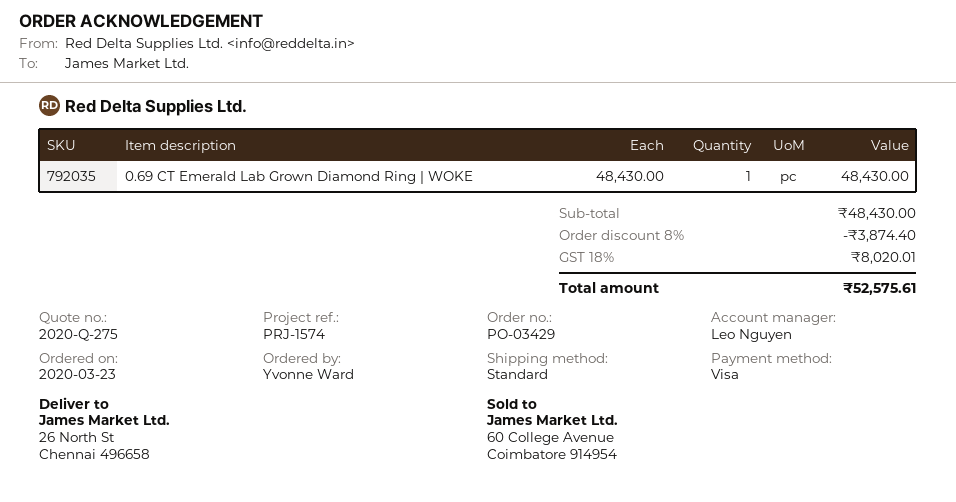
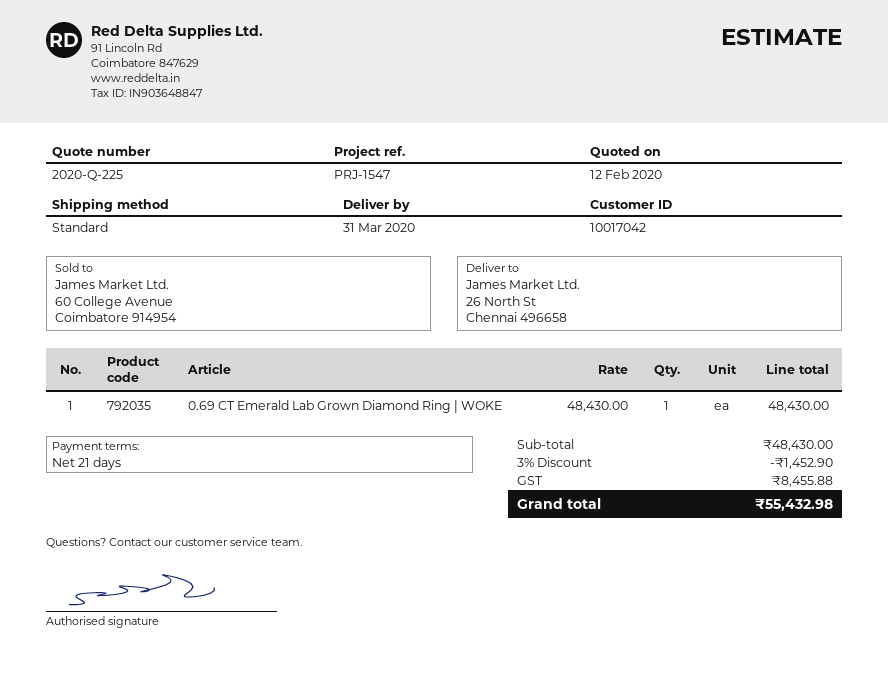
quote number: 2020-Q-275 -> 2020-Q-225
reference: PRJ-1574 -> PRJ-1547
discount: 8% = 3874.40 -> 3% = 1452.90
tax: 8020.01 -> 8455.88
total: 52575.61 -> 55432.98

